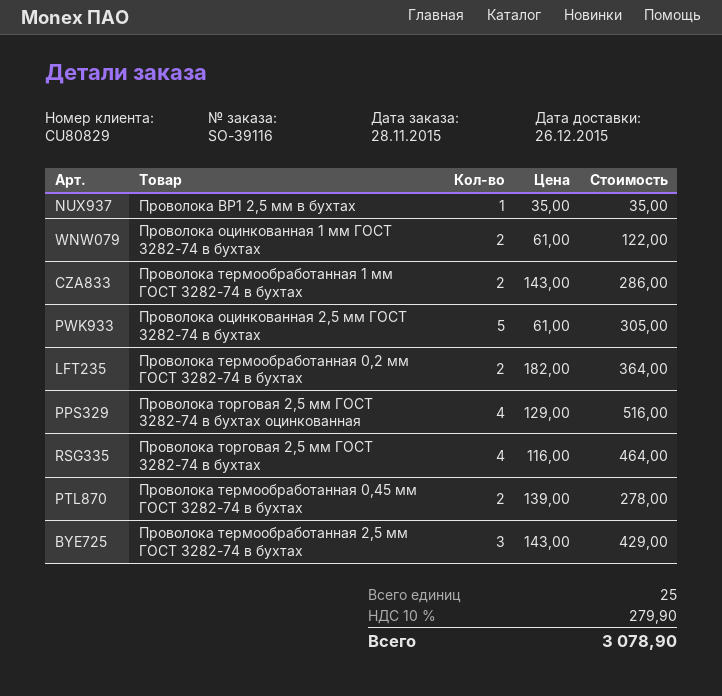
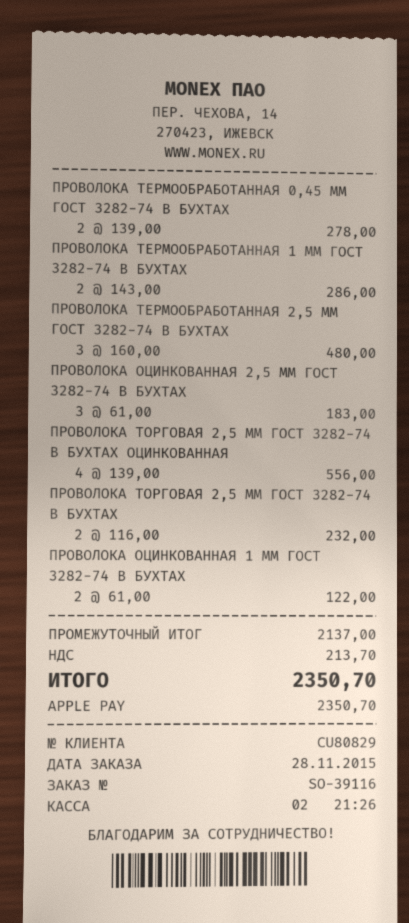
Проволока ВР1 2,5 мм в бухтах: 1 x 35.00 = 35.00 -> none
Проволока оцинкованная 2,5 мм ГОСТ 3282-74 в бухтах: 5 x 61.00 = 305.00 -> 3 x 61.00 = 183.00
Проволока термообработанная 0,2 мм ГОСТ 3282-74 в бухтах: 2 x 182.00 = 364.00 -> none
Проволока торговая 2,5 мм ГОСТ 3282-74 в бухтах оцинкованная: 4 x 129.00 = 516.00 -> 4 x 139.00 = 556.00
Проволока торговая 2,5 мм ГОСТ 3282-74 в бухтах: 4 x 116.00 = 464.00 -> 2 x 116.00 = 232.00
Проволока термообработанная 2,5 мм ГОСТ 3282-74 в бухтах: 3 x 143.00 = 429.00 -> 3 x 160.00 = 480.00
tax: 279.90 -> 213.70
total: 3078.90 -> 2350.70

